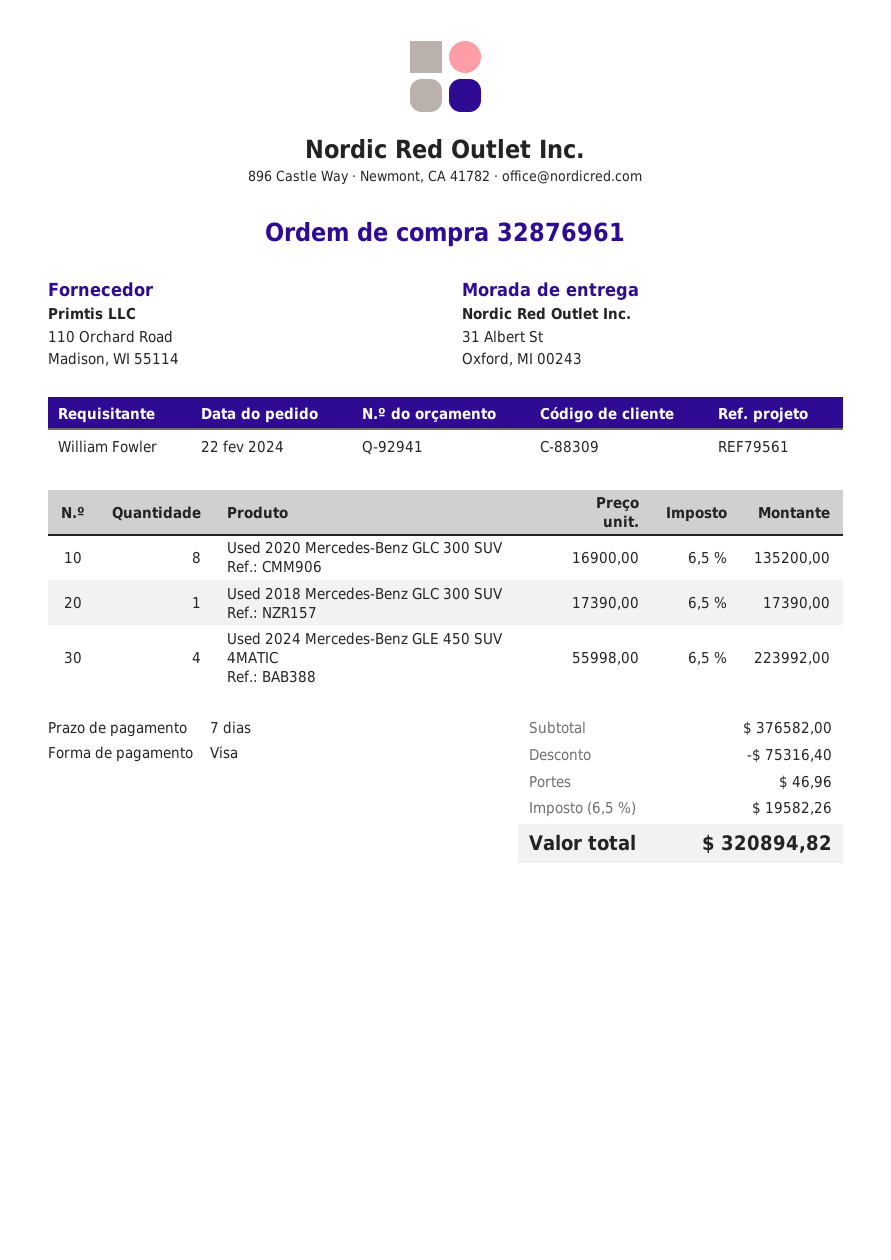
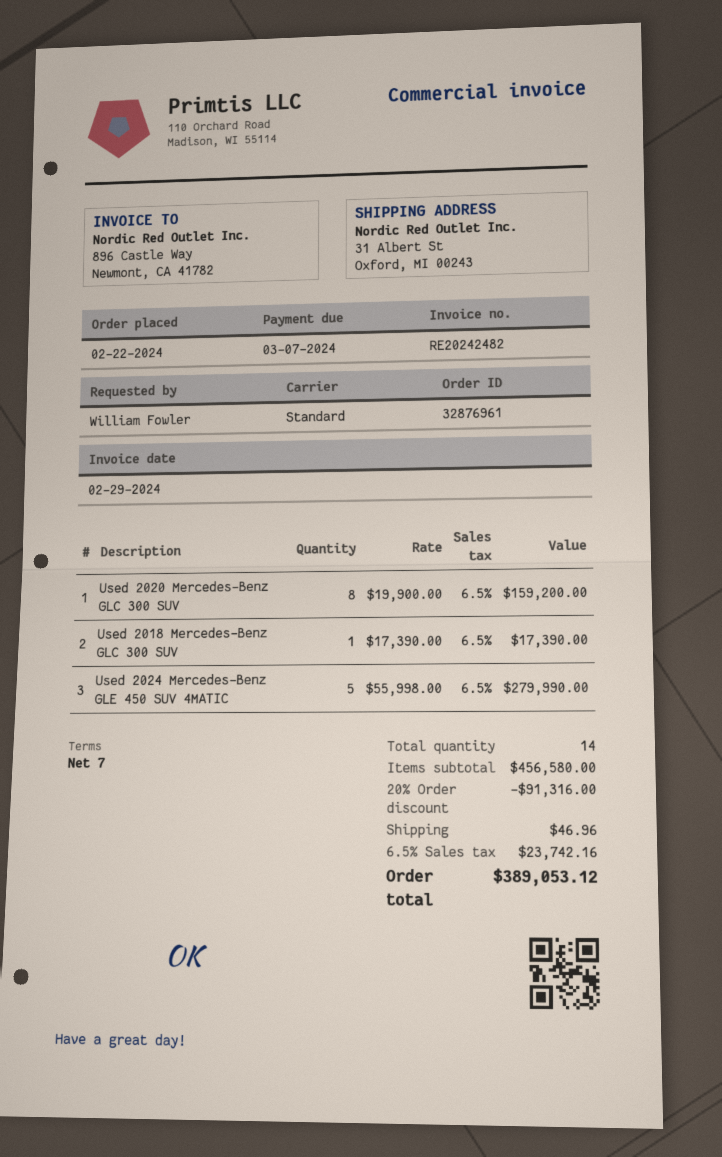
Used 2020 Mercedes-Benz GLC 300 SUV: 8 x 16900.00 = 135200.00 -> 8 x 19900.00 = 159200.00
Used 2024 Mercedes-Benz GLE 450 SUV 4MATIC: 4 x 55998.00 = 223992.00 -> 5 x 55998.00 = 279990.00
subtotal: 376582.00 -> 456580.00
discount: 75316.40 -> 91316.00
tax: 6.5% = 19582.26 -> 6.5% = 23742.16
total: 320894.82 -> 389053.12

